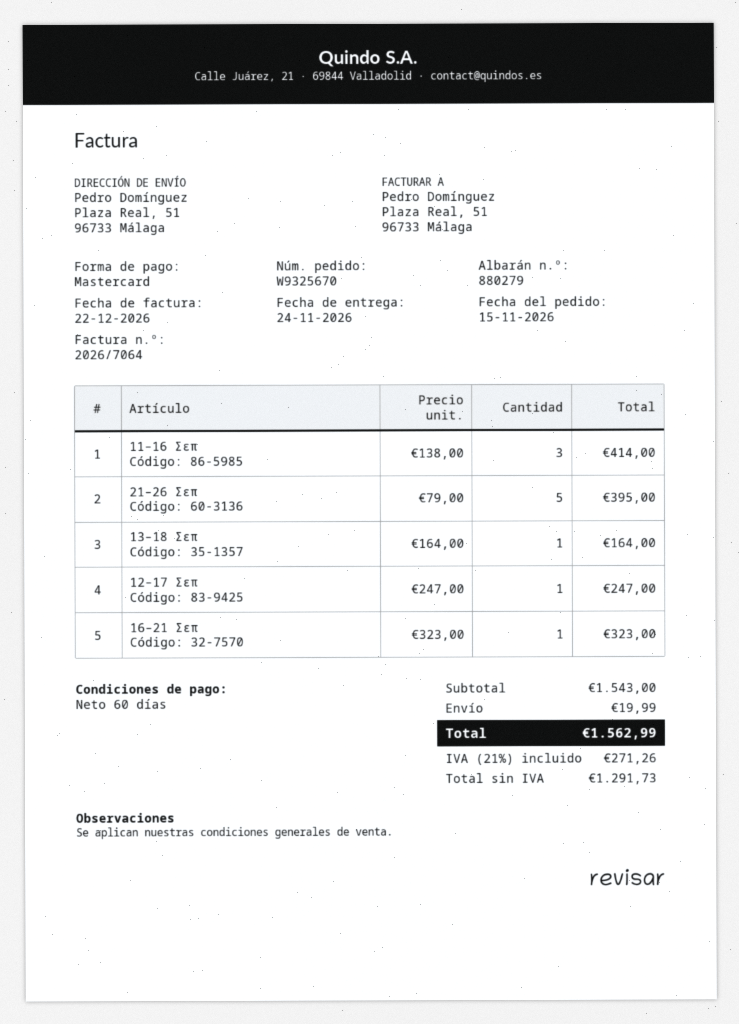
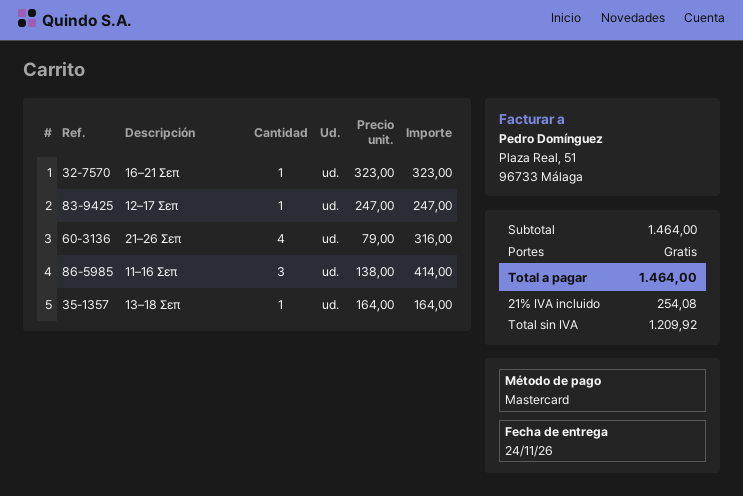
21–26 Σεπ: 5 x 79.00 = 395.00 -> 4 x 79.00 = 316.00
subtotal: 1543.00 -> 1464.00
shipping: 19.99 -> 0.00
net: 1291.73 -> 1209.92
tax: 21% = 271.26 -> 21% = 254.08
total: 1562.99 -> 1464.00

